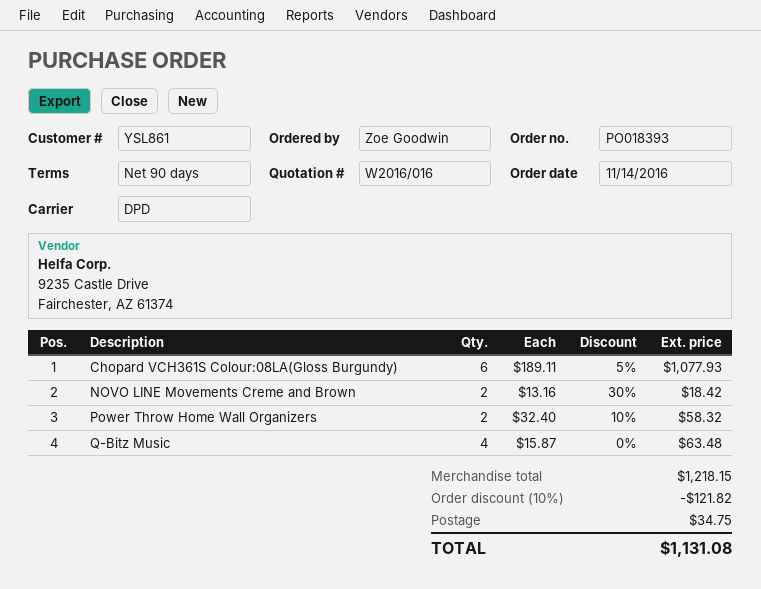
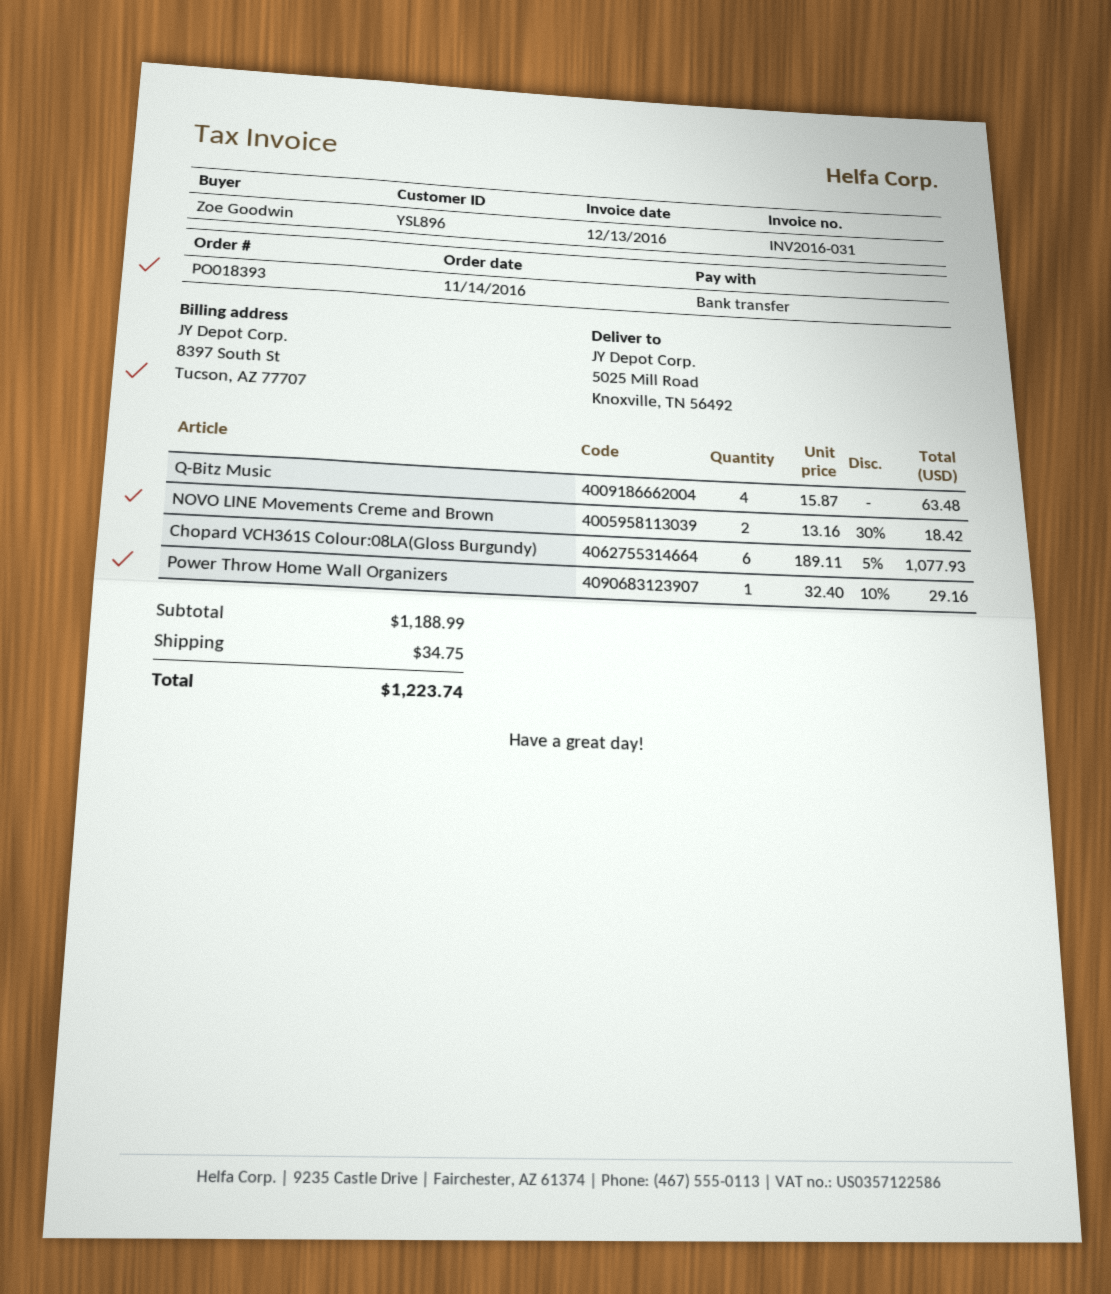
customer number: YSL861 -> YSL896
Power Throw Home Wall Organizers: 2 x 32.40 - 10% = 58.32 -> 1 x 32.40 - 10% = 29.16
subtotal: 1218.15 -> 1188.99
discount: 10% = 121.82 -> none
total: 1131.08 -> 1223.74

